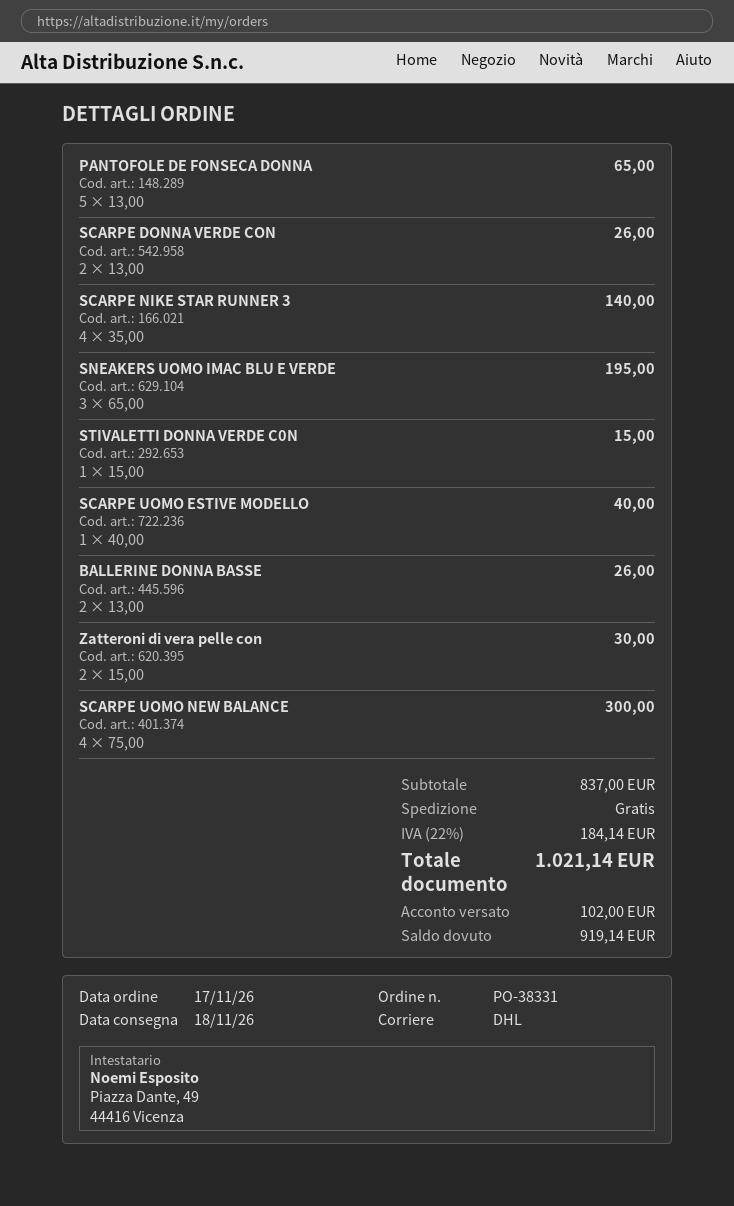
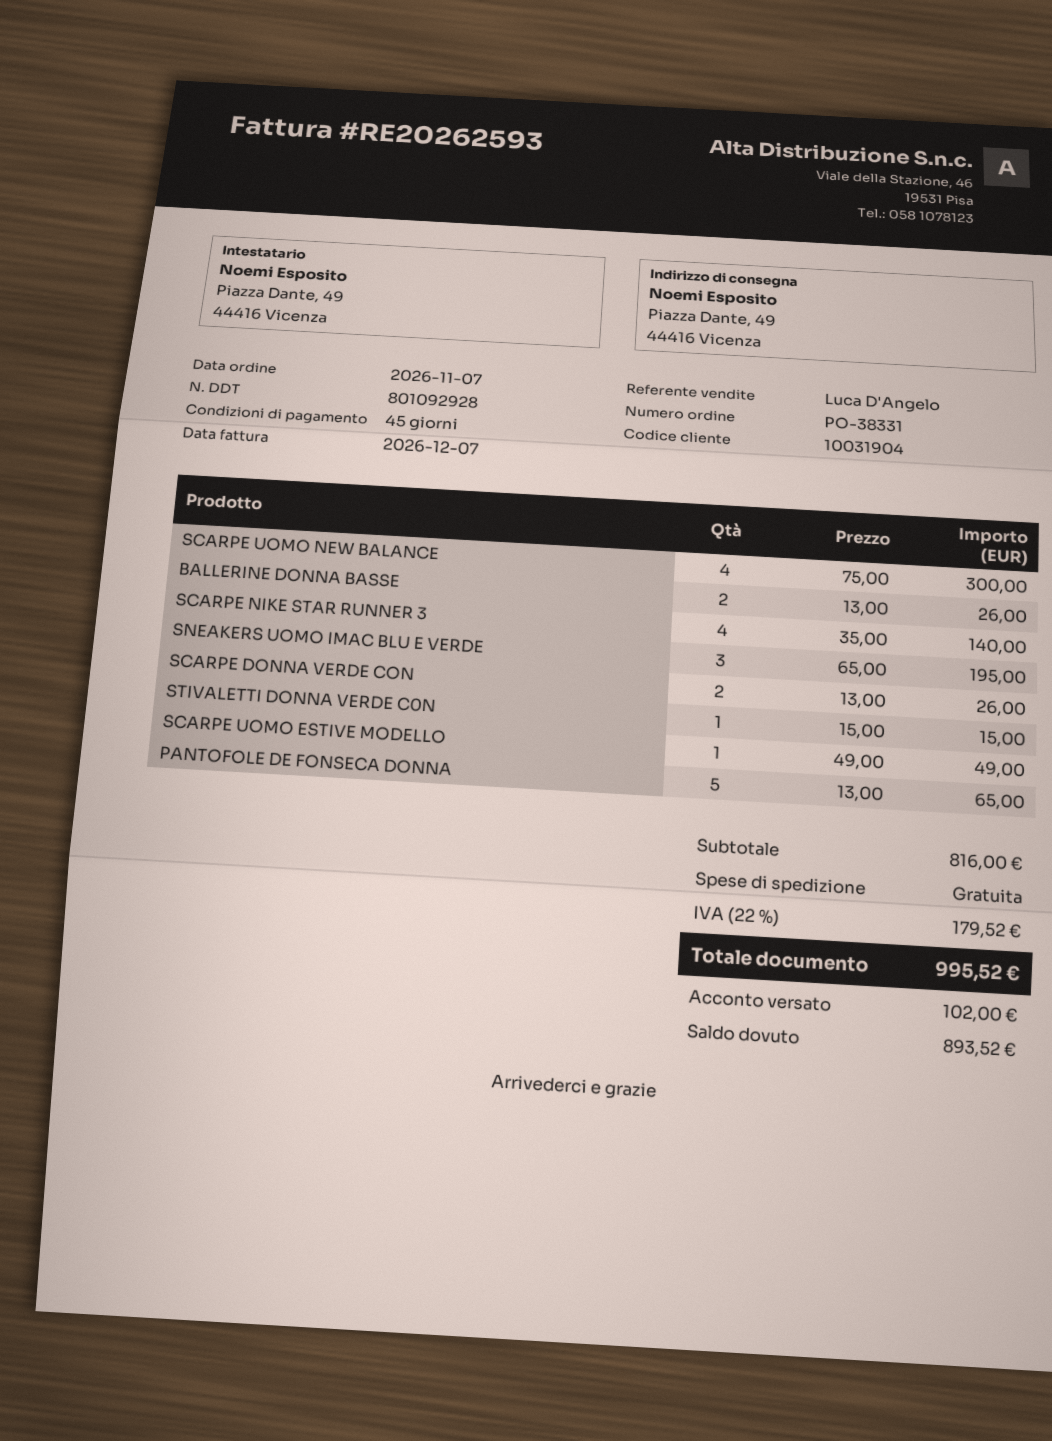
order date: 2026-11-17 -> 2026-11-07
SCARPE UOMO ESTIVE MODELLO: 1 x 40.00 = 40.00 -> 1 x 49.00 = 49.00
Zatteroni di vera pelle con: 2 x 15.00 = 30.00 -> none
subtotal: 837.00 -> 816.00
tax: 22% = 184.14 -> 22% = 179.52
total: 1021.14 -> 995.52
balance: 919.14 -> 893.52

